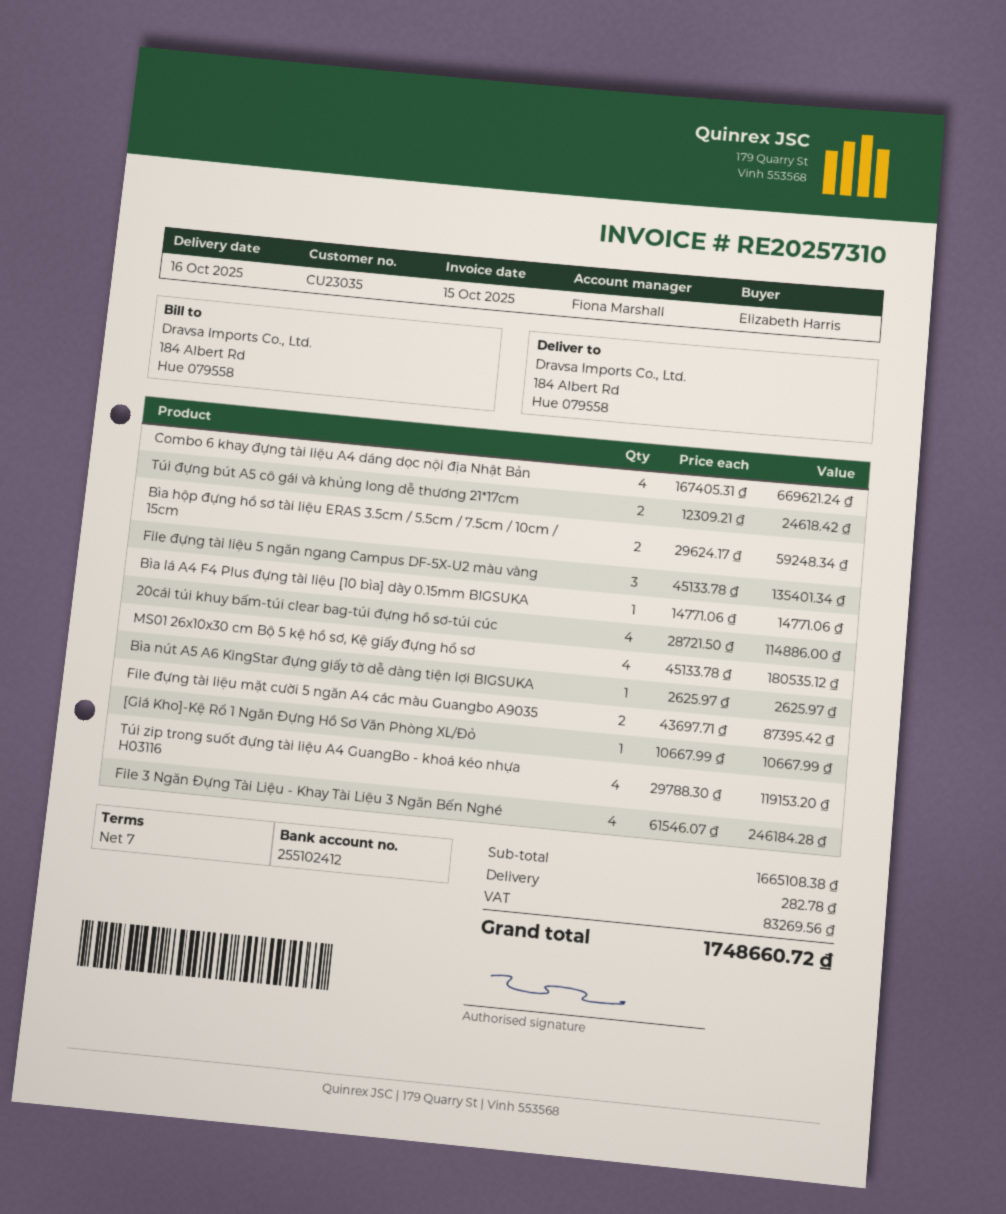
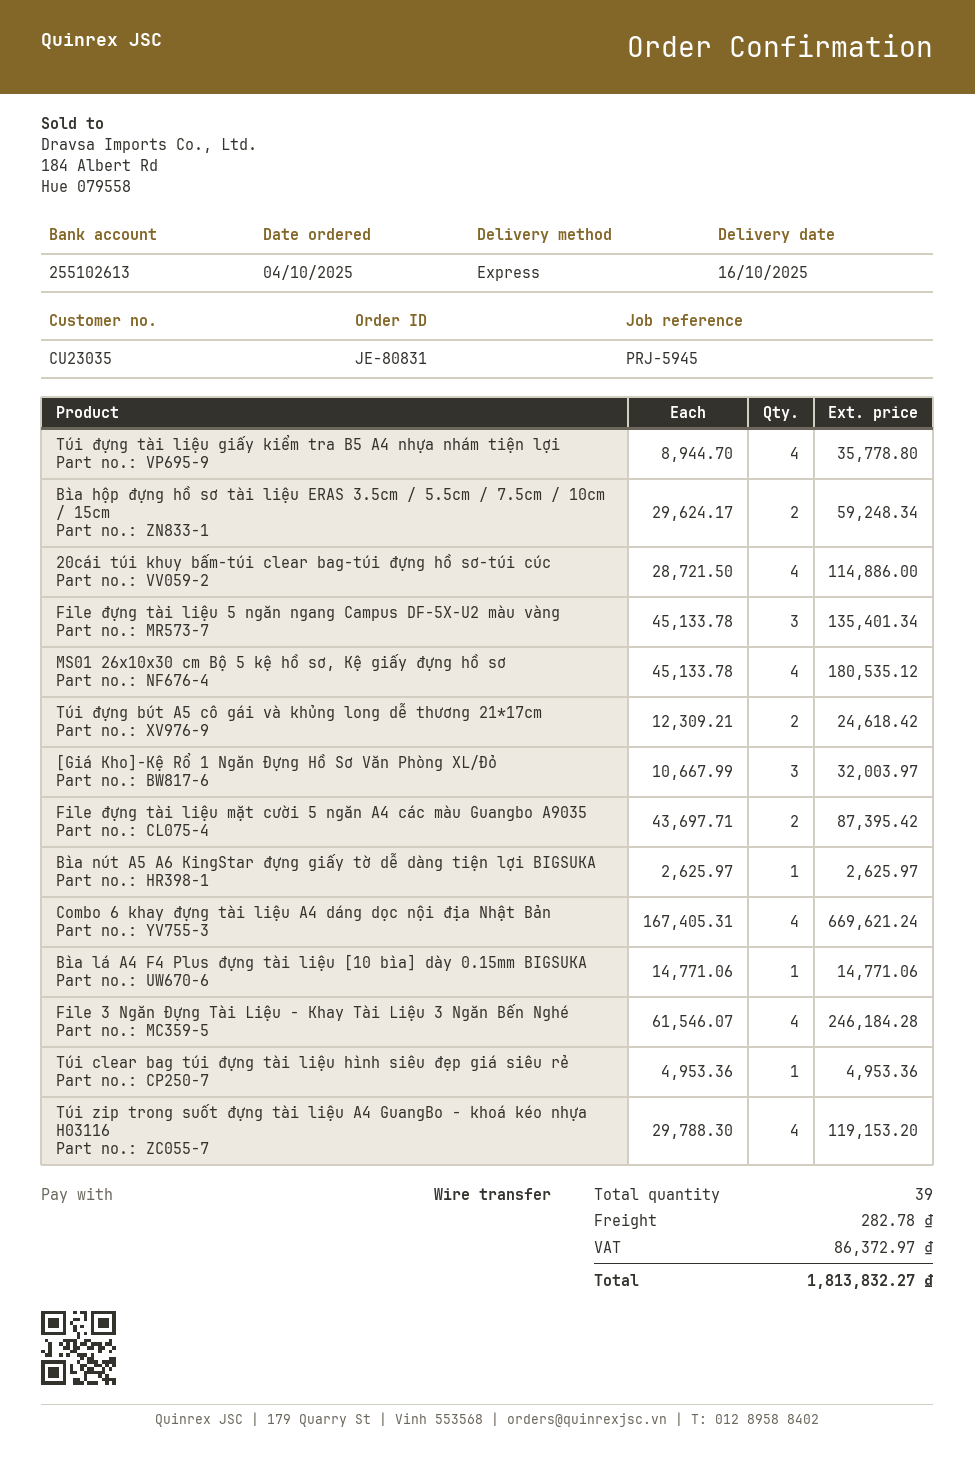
bank account: 255102412 -> 255102613
[Giá Kho]-Kệ Rổ 1 Ngăn Đựng Hồ Sơ Văn Phòng XL/Đỏ: 1 x 10667.99 = 10667.99 -> 3 x 10667.99 = 32003.97
Túi đựng tài liệu giấy kiểm tra B5 A4 nhựa nhám tiện lợi: none -> 4 x 8944.70 = 35778.80
Túi clear bag túi đựng tài liệu hình siêu đẹp giá siêu rẻ: none -> 1 x 4953.36 = 4953.36
tax: 83269.56 -> 86372.97
total: 1748660.72 -> 1813832.27

